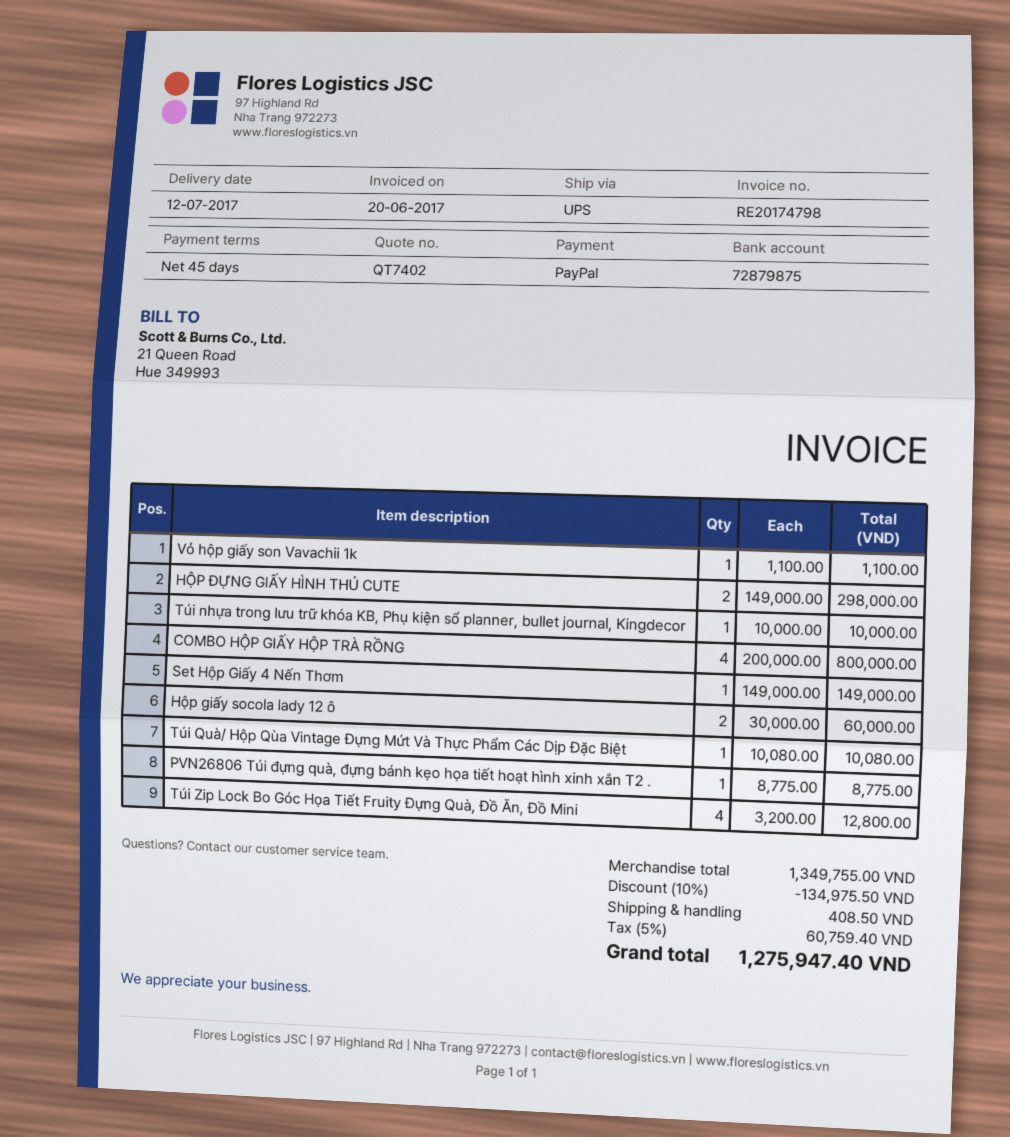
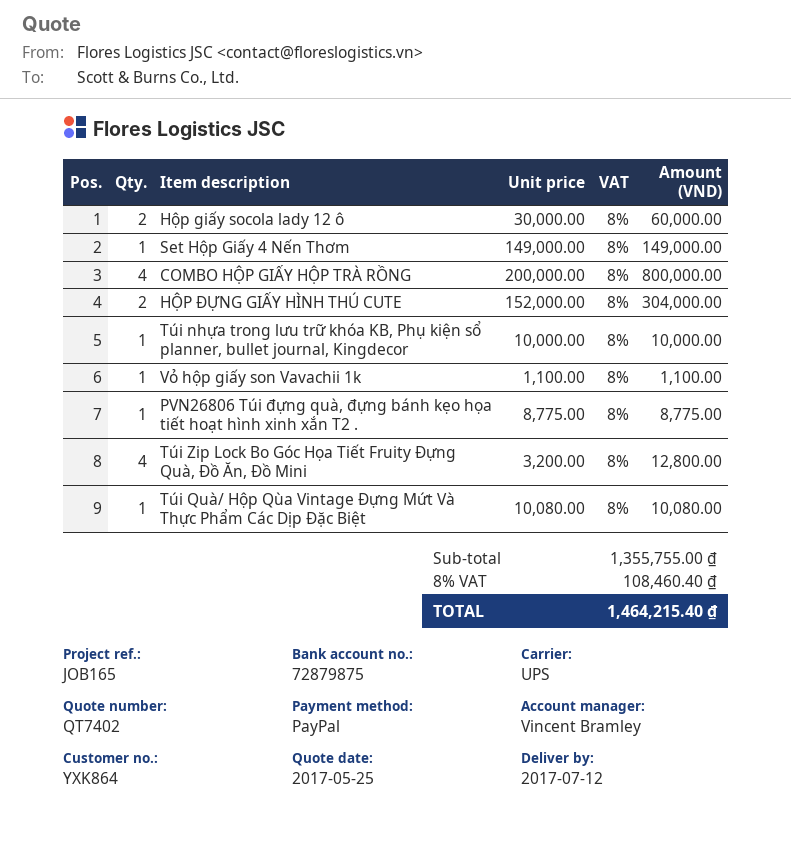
HỘP ĐỰNG GIẤY HÌNH THÚ CUTE: 2 x 149000.00 = 298000.00 -> 2 x 152000.00 = 304000.00
subtotal: 1349755.00 -> 1355755.00
discount: 10% = 134975.50 -> none
shipping: 408.50 -> none
tax: 5% = 60759.40 -> 8% = 108460.40
total: 1275947.40 -> 1464215.40

